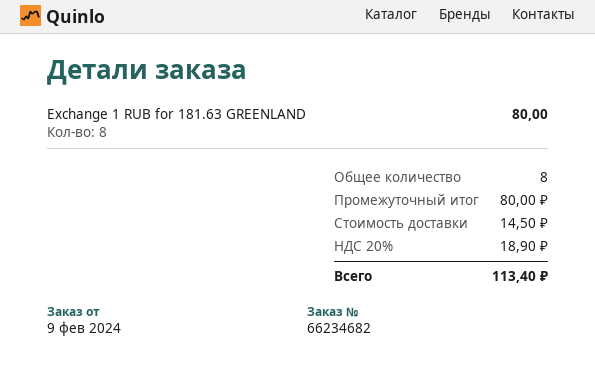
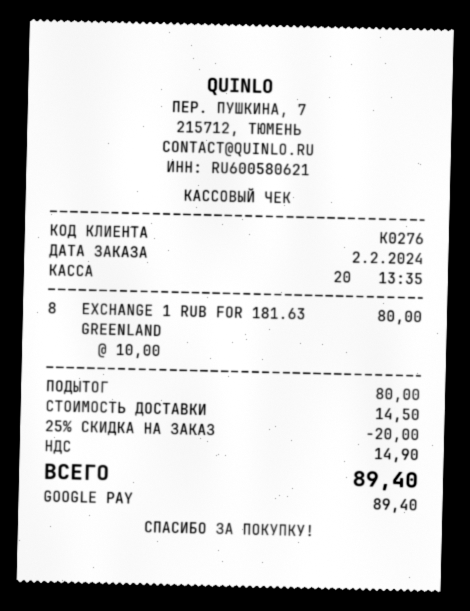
order date: 2024-02-09 -> 2024-02-02
discount: none -> 25% = 20.00
tax: 18.90 -> 14.90
total: 113.40 -> 89.40

